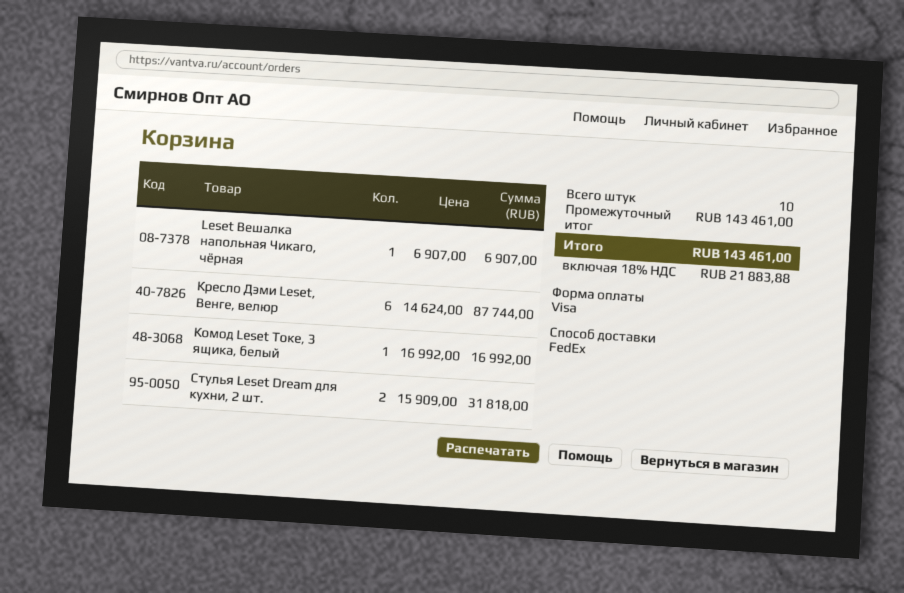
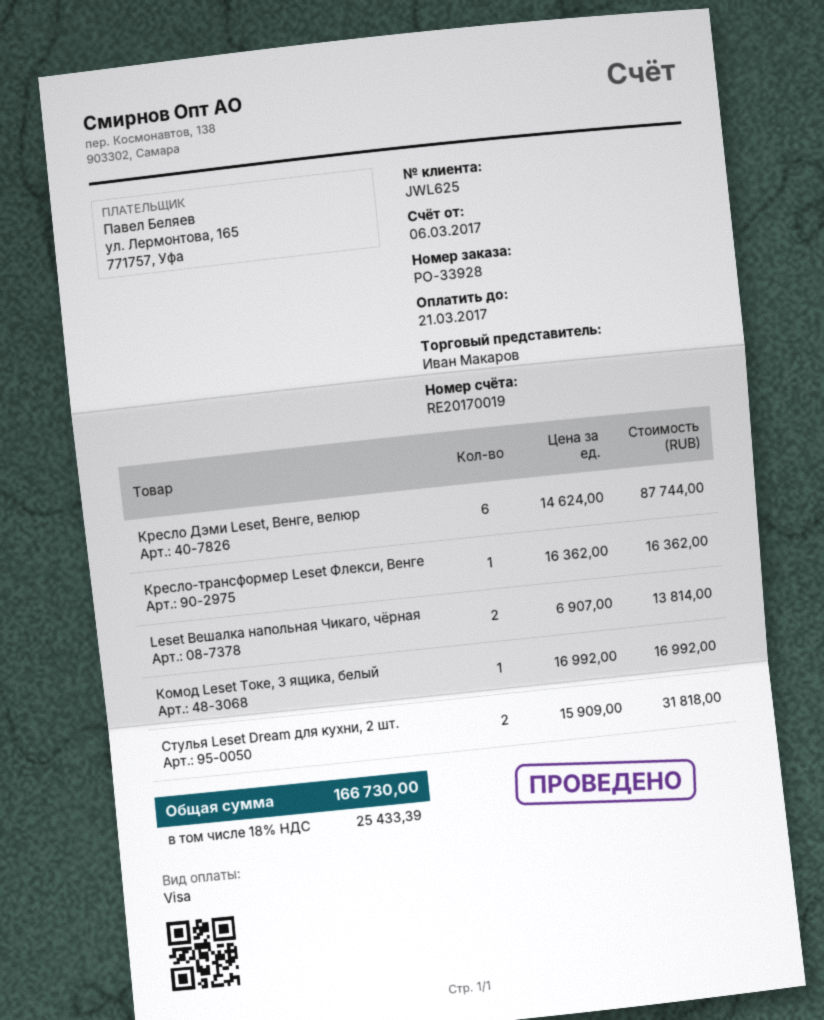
Leset Вешалка напольная Чикаго, чёрная: 1 x 6907.00 = 6907.00 -> 2 x 6907.00 = 13814.00
Кресло-трансформер Leset Флекси, Венге: none -> 1 x 16362.00 = 16362.00
tax: 18% = 21883.88 -> 18% = 25433.39
total: 143461.00 -> 166730.00

